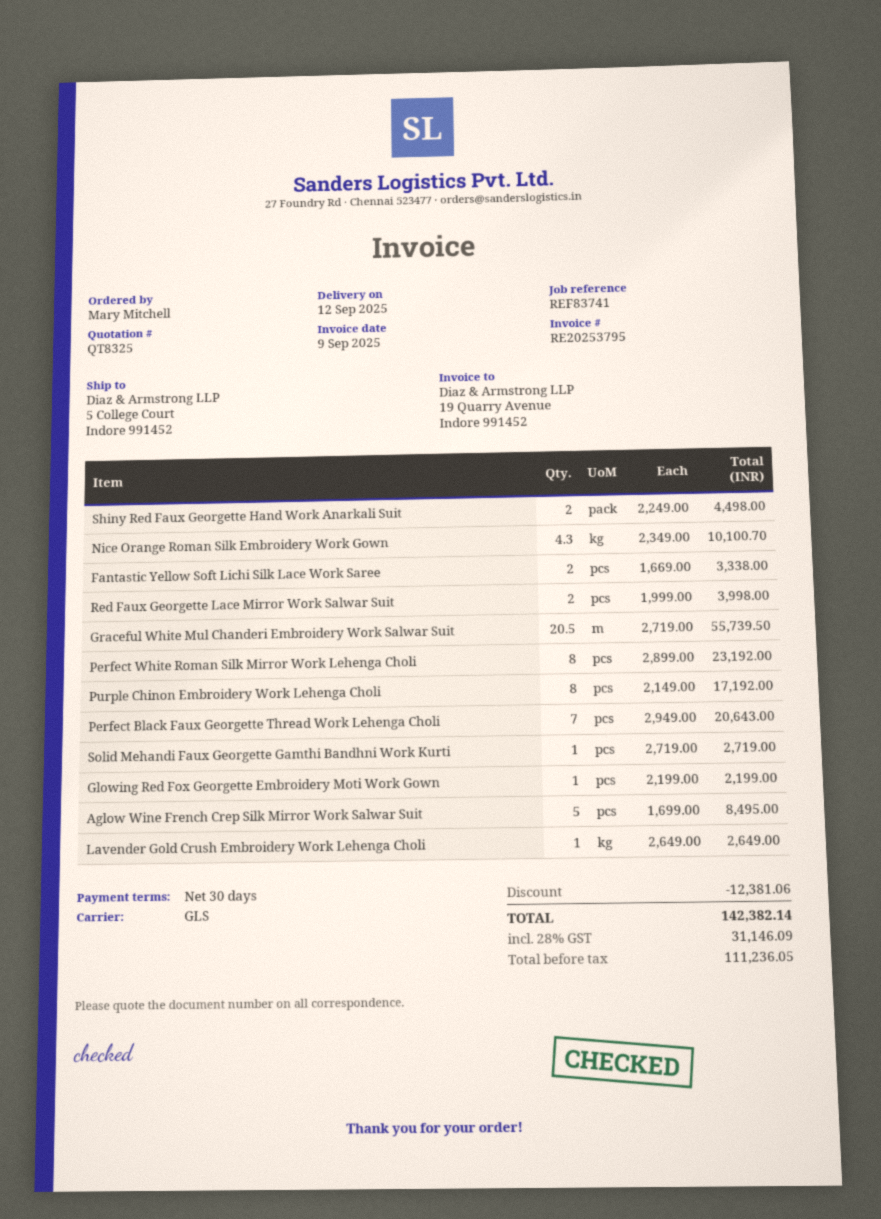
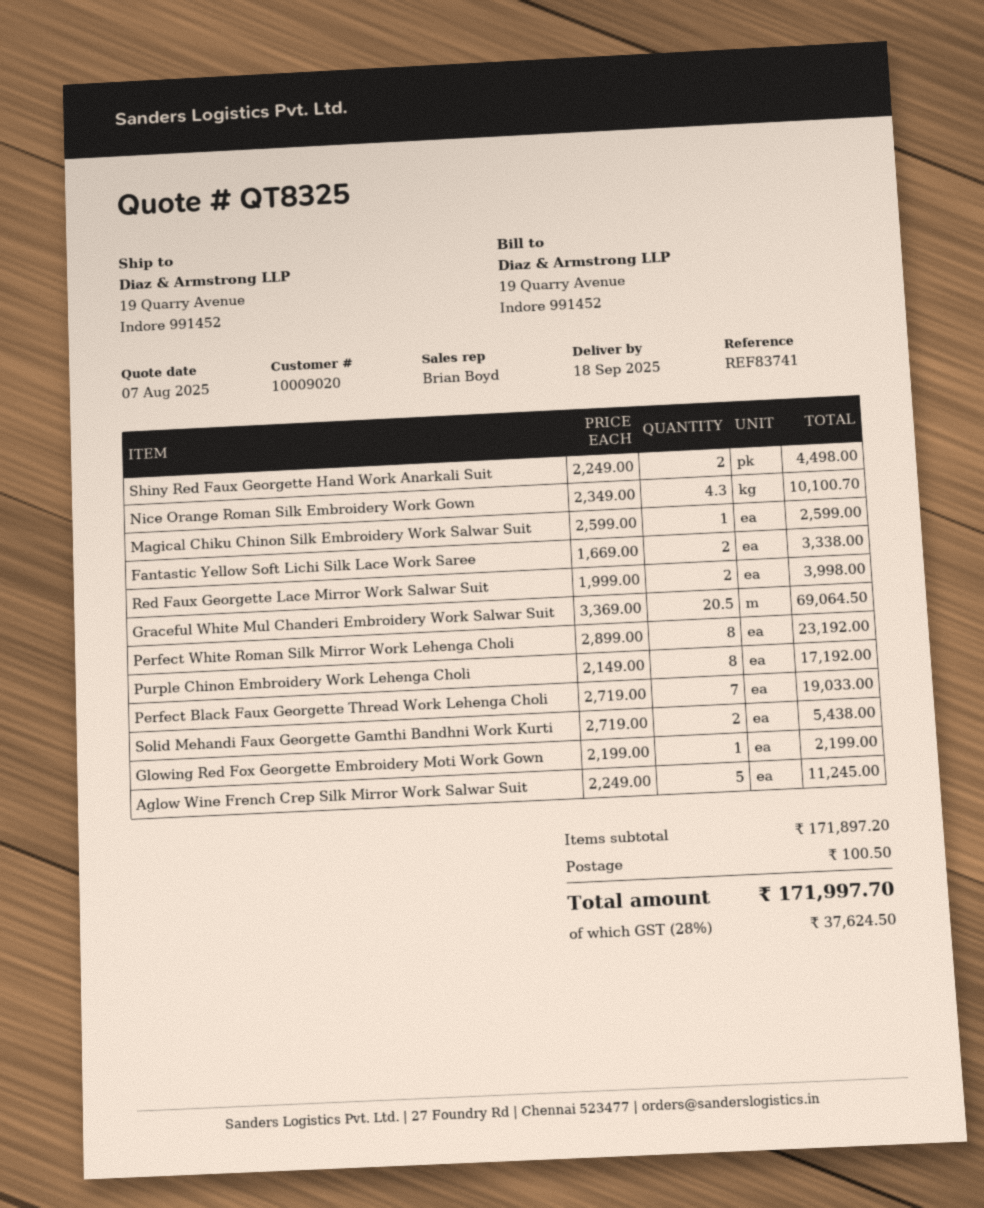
delivery date: 2025-09-12 -> 2025-09-18
ship to: 5 College Court, Indore 991452 -> 19 Quarry Avenue, Indore 991452
Graceful White Mul Chanderi Embroidery Work Salwar Suit: 20.5 x 2719.00 = 55739.50 -> 20.5 x 3369.00 = 69064.50
Perfect Black Faux Georgette Thread Work Lehenga Choli: 7 x 2949.00 = 20643.00 -> 7 x 2719.00 = 19033.00
Solid Mehandi Faux Georgette Gamthi Bandhni Work Kurti: 1 x 2719.00 = 2719.00 -> 2 x 2719.00 = 5438.00
Aglow Wine French Crep Silk Mirror Work Salwar Suit: 5 x 1699.00 = 8495.00 -> 5 x 2249.00 = 11245.00
Lavender Gold Crush Embroidery Work Lehenga Choli: 1 x 2649.00 = 2649.00 -> none
Magical Chiku Chinon Silk Embroidery Work Salwar Suit: none -> 1 x 2599.00 = 2599.00
discount: 12381.06 -> none
shipping: none -> 100.50
tax: 28% = 31146.09 -> 28% = 37624.50
total: 142382.14 -> 171997.70

